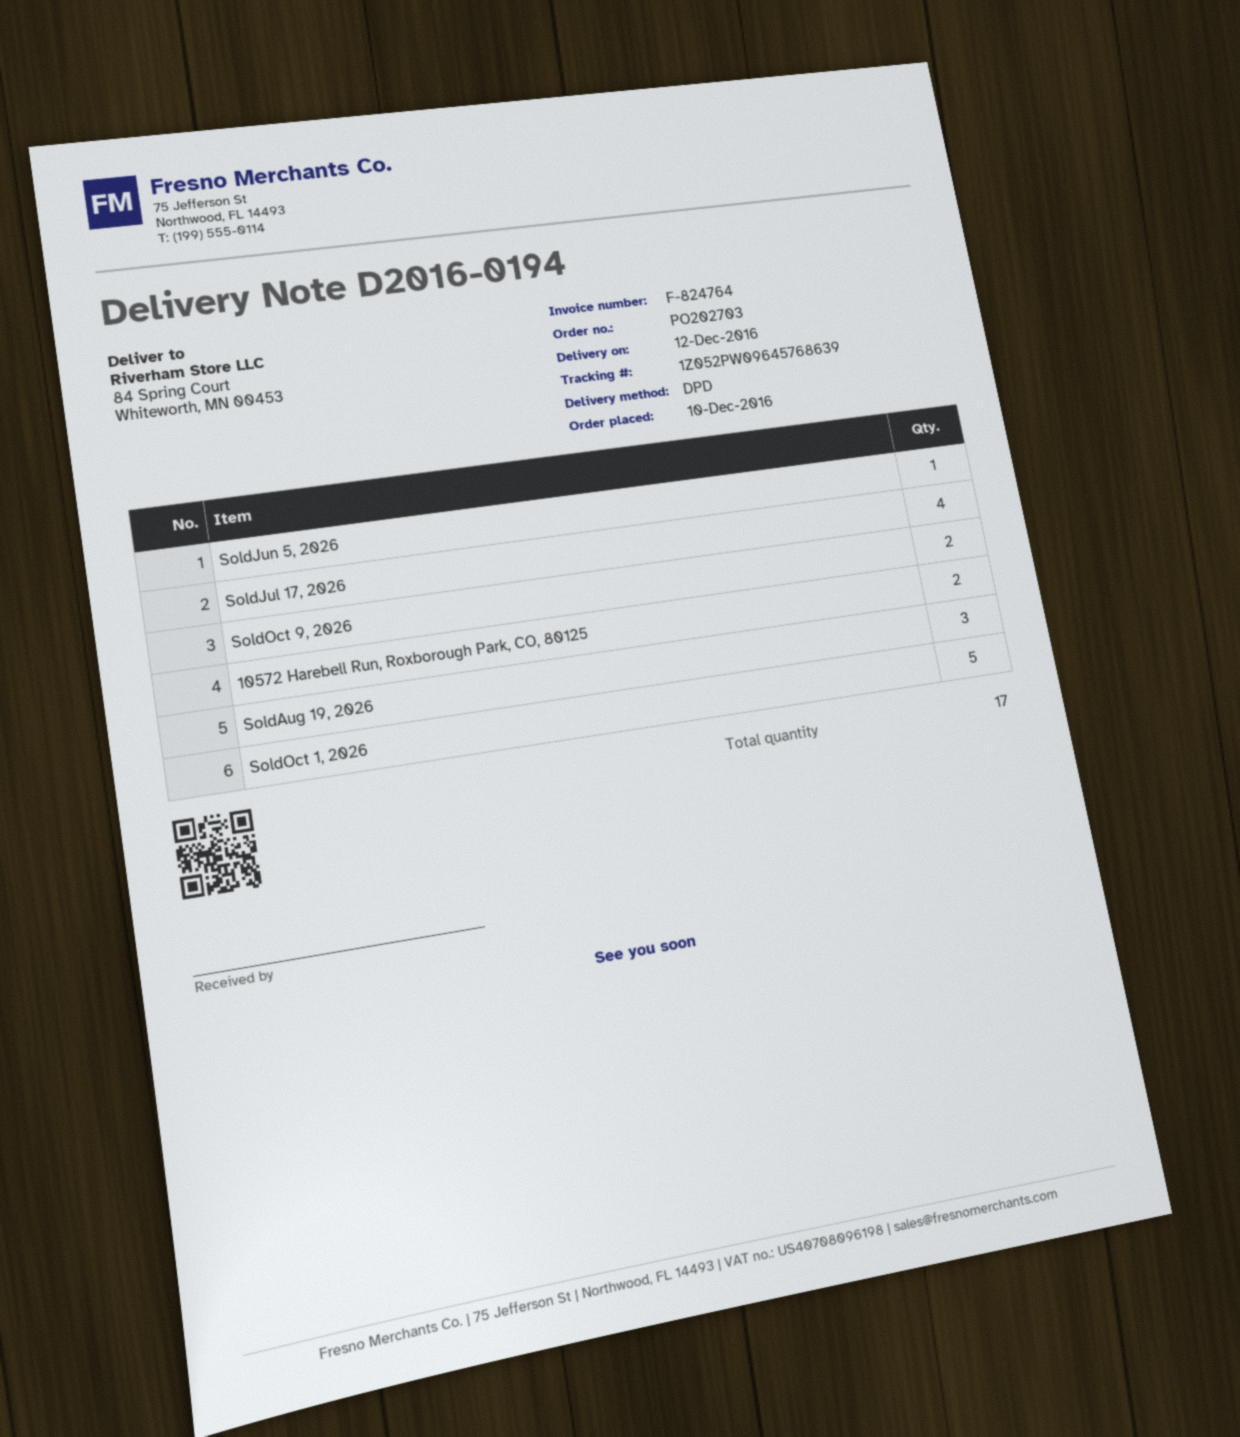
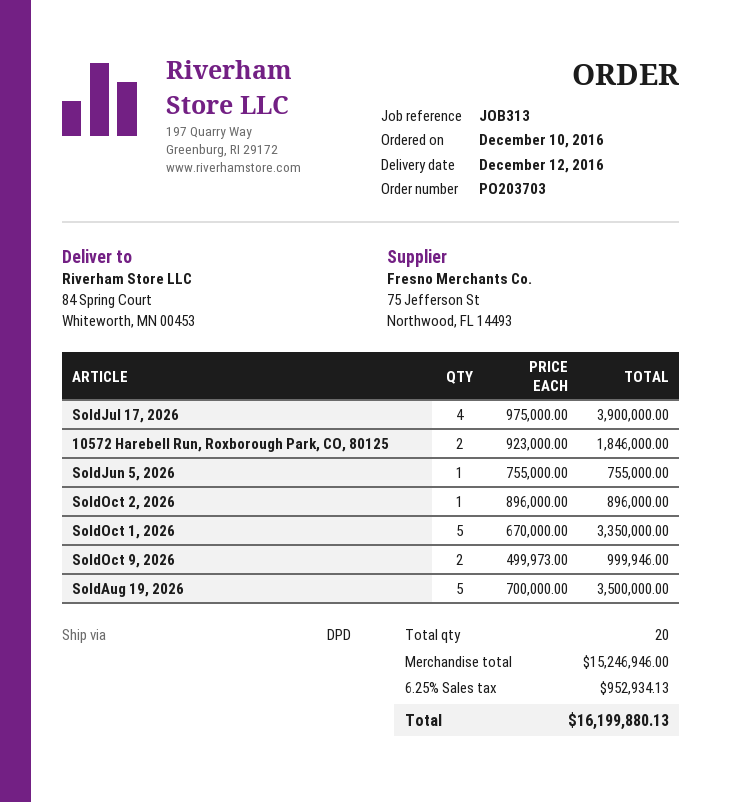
order number: PO202703 -> PO203703
SoldAug 19, 2026: 3 -> 5
SoldOct 2, 2026: none -> 1
total quantity: 17 -> 20

